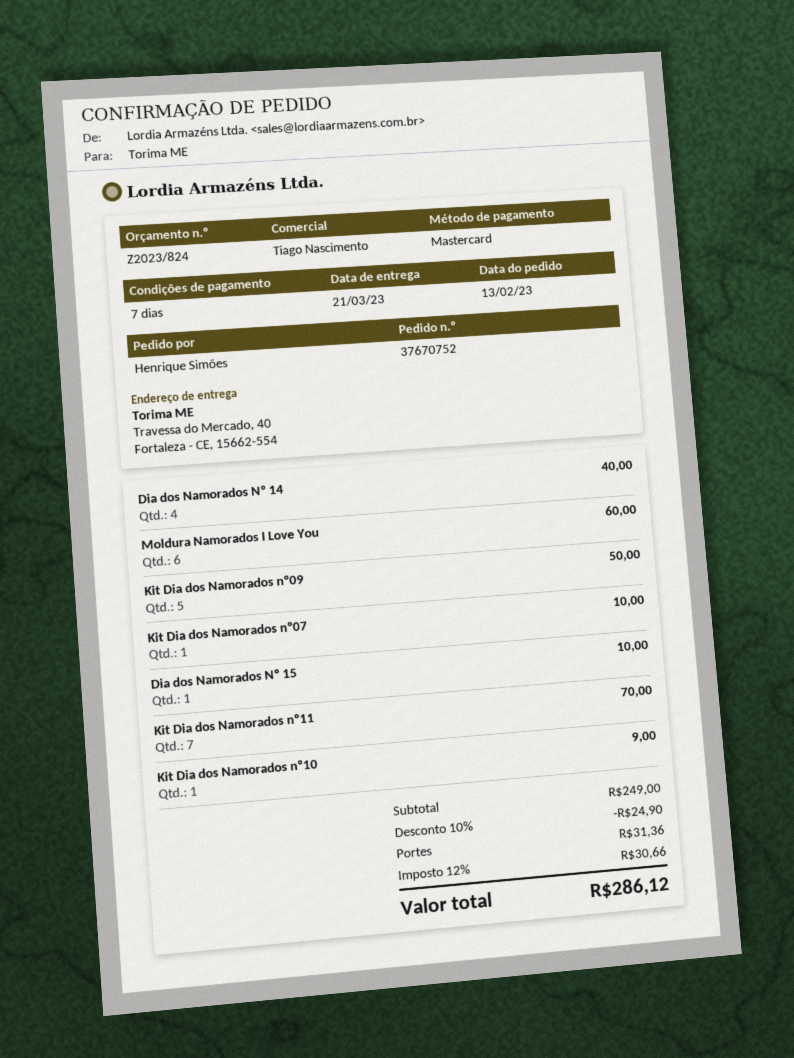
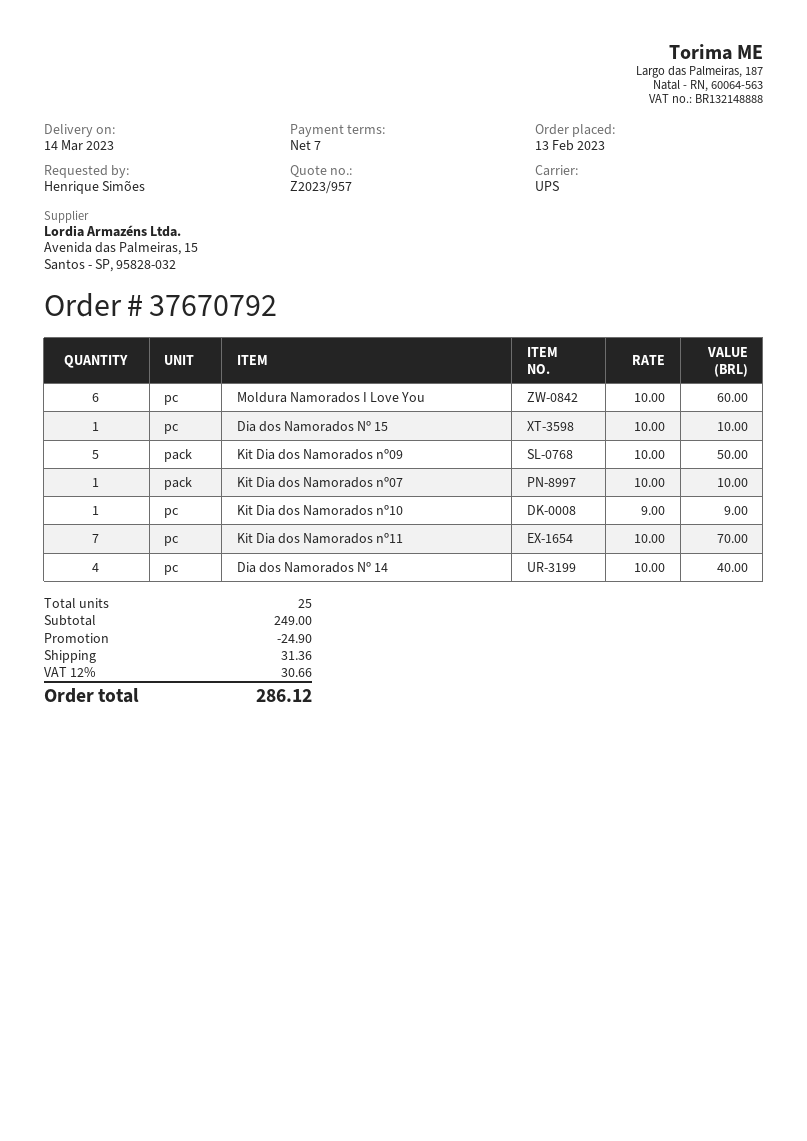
quote number: Z2023/824 -> Z2023/957
order number: 37670752 -> 37670792
delivery date: 2023-03-21 -> 2023-03-14

